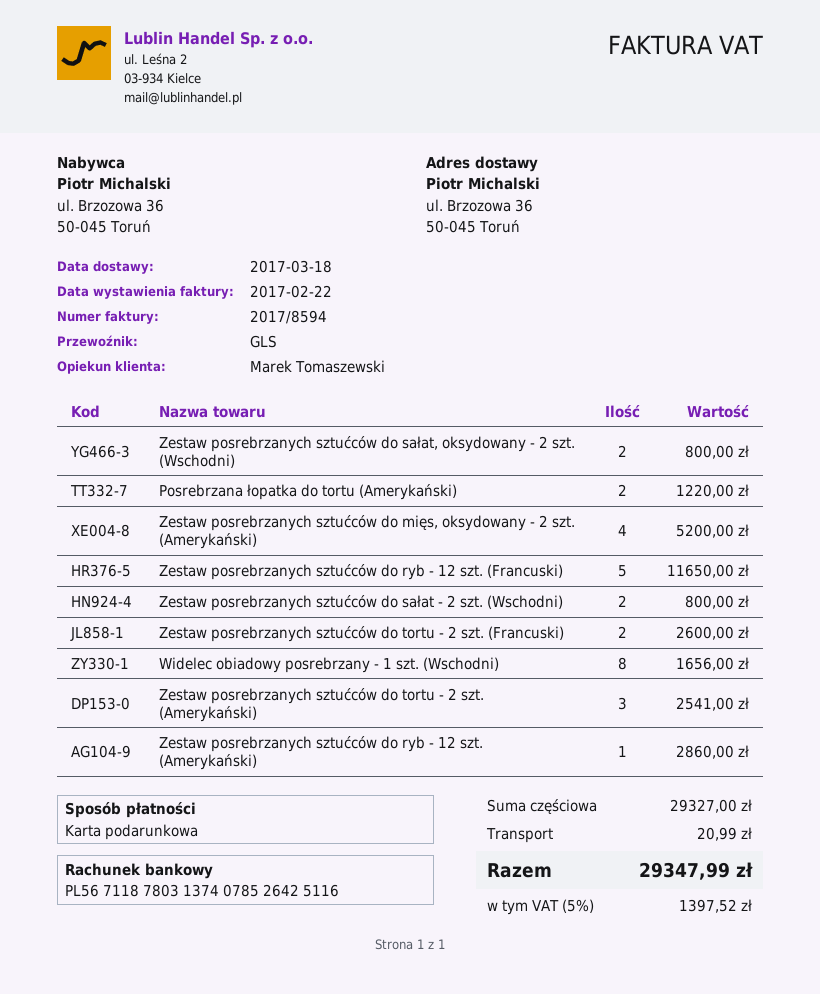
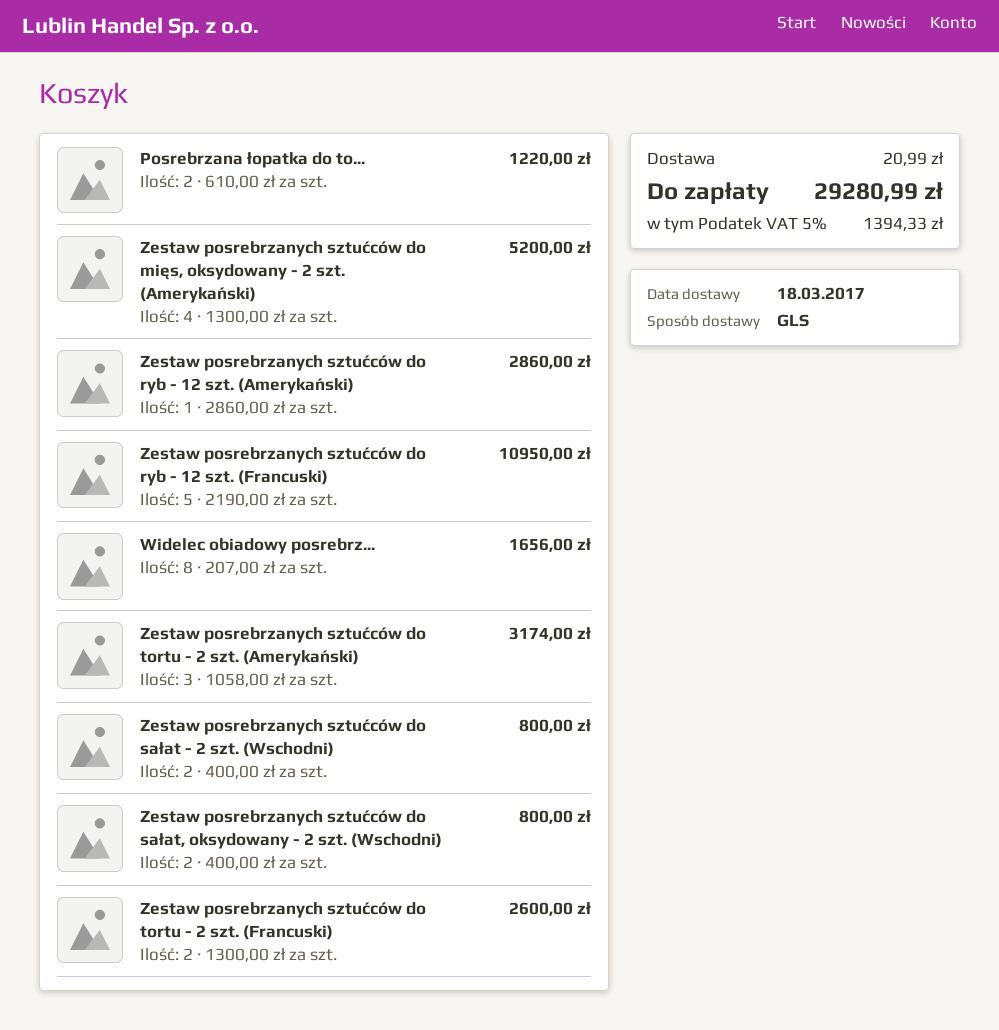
Zestaw posrebrzanych sztućców do ryb - 12 szt. (Francuski): 5 for 11650.00 -> 5 for 10950.00
Zestaw posrebrzanych sztućców do tortu - 2 szt. (Amerykański): 3 for 2541.00 -> 3 for 3174.00
tax: 5% = 1397.52 -> 5% = 1394.33
total: 29347.99 -> 29280.99

